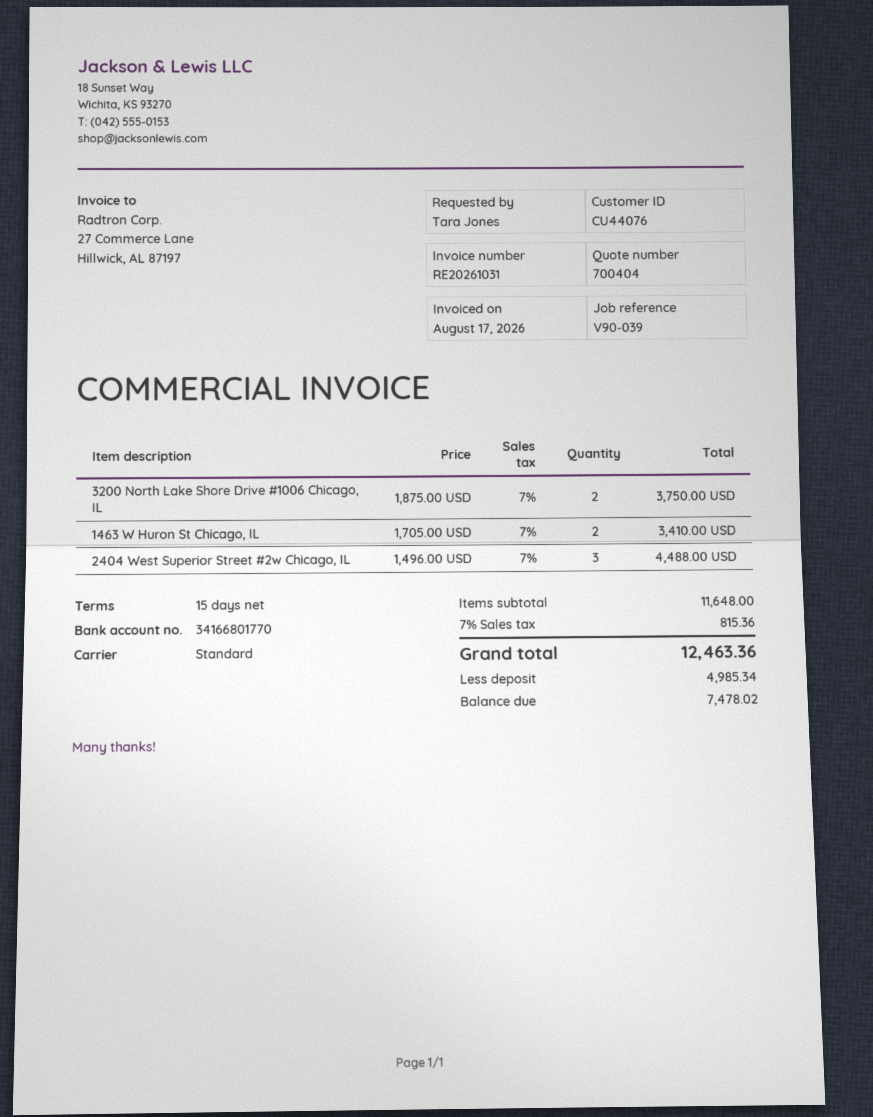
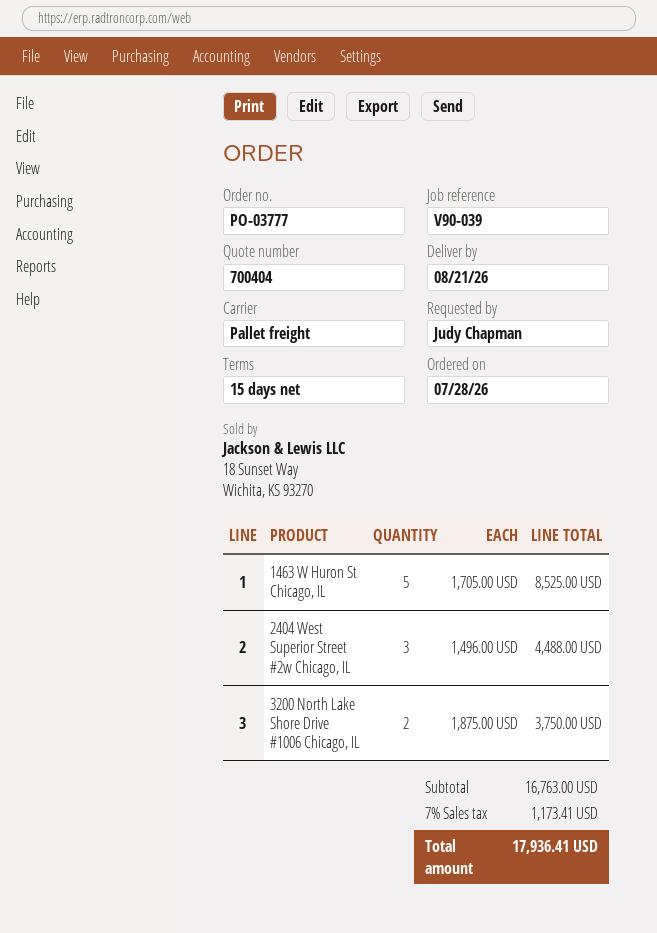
ordered by: Tara Jones -> Judy Chapman
shipping method: standard -> pallet freight
1463 W Huron St Chicago, IL: 2 x 1705.00 = 3410.00 -> 5 x 1705.00 = 8525.00
subtotal: 11648.00 -> 16763.00
tax: 7% = 815.36 -> 7% = 1173.41
total: 12463.36 -> 17936.41

